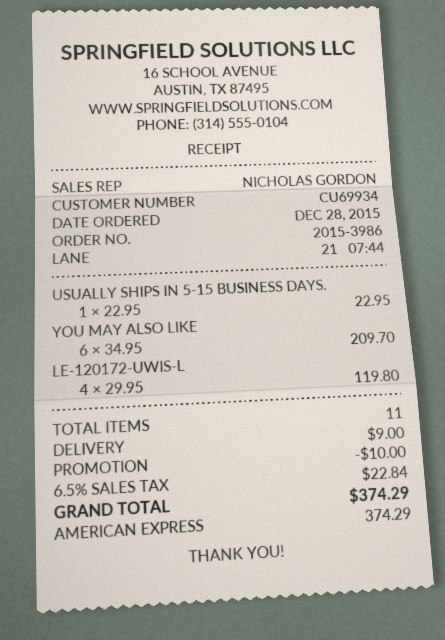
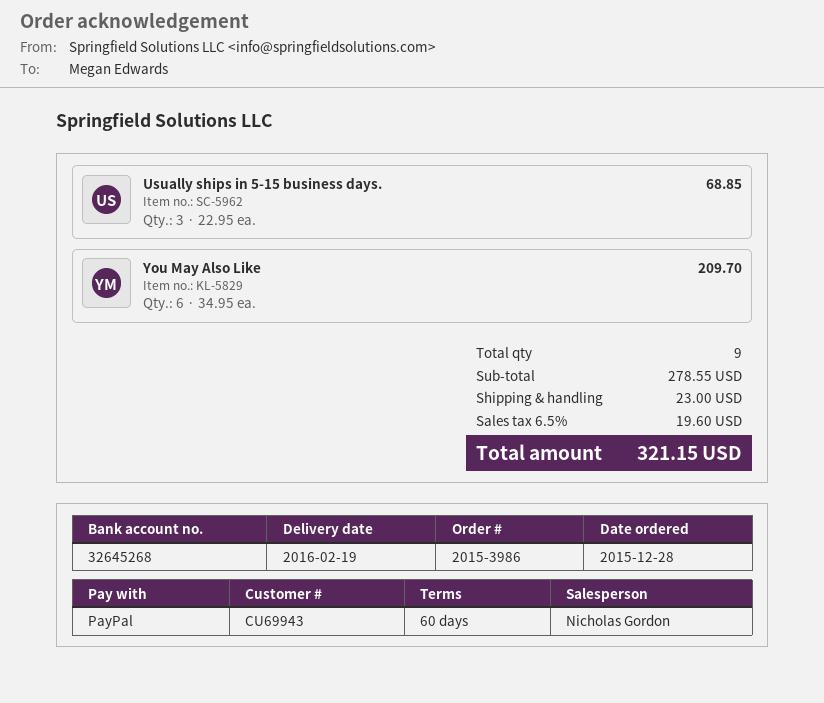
customer number: CU69934 -> CU69943
payment method: American Express -> PayPal
USUALLY SHIPS IN 5-15 BUSINESS DAYS.: 1 x 22.95 = 22.95 -> 3 x 22.95 = 68.85
LE-120172-UWIS-L: 4 x 29.95 = 119.80 -> none
total quantity: 11 -> 9
discount: 10.00 -> none
shipping: 9.00 -> 23.00
tax: 6.5% = 22.84 -> 6.5% = 19.60
total: 374.29 -> 321.15

